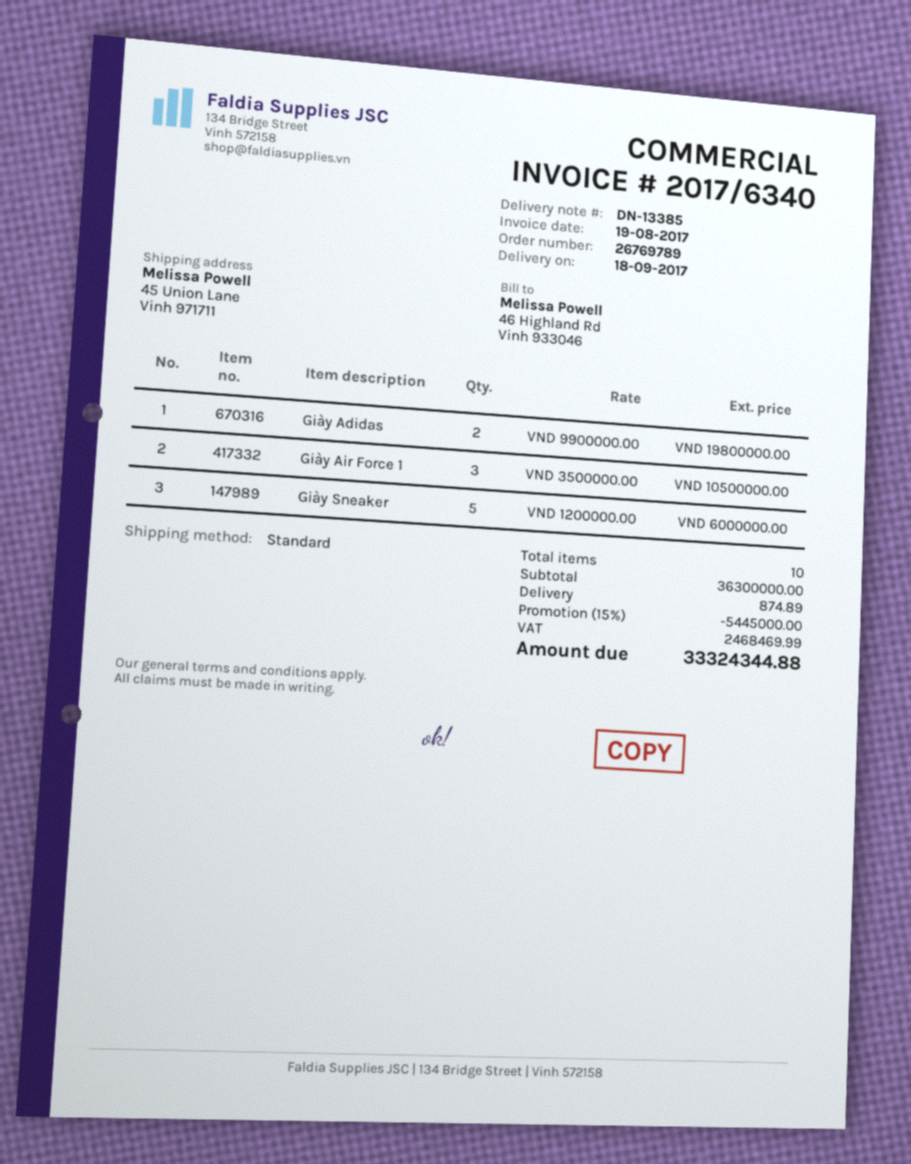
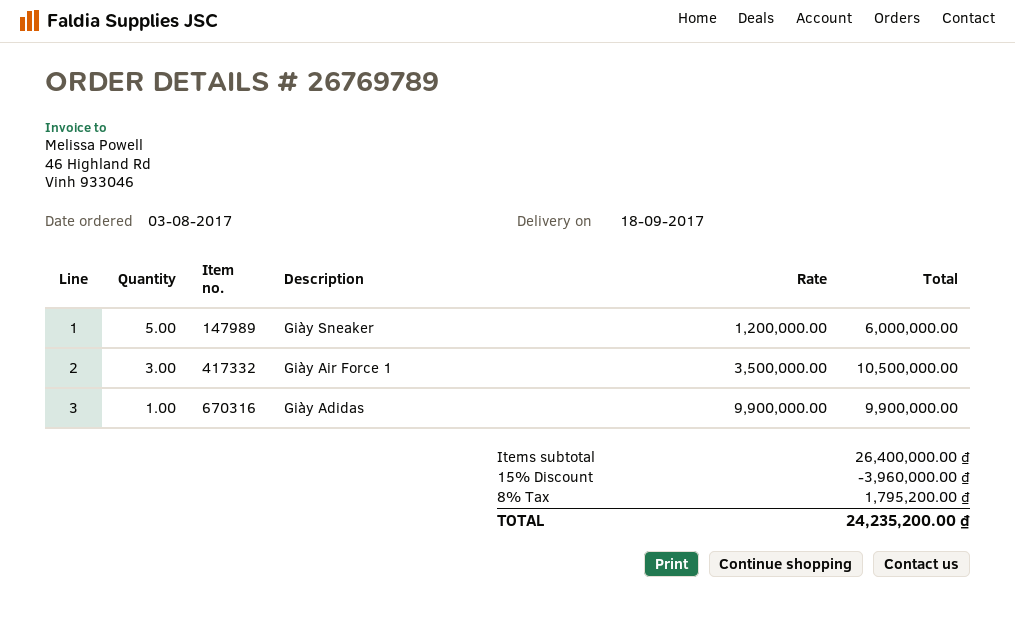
Giày Adidas: 2 x 9900000.00 = 19800000.00 -> 1 x 9900000.00 = 9900000.00
subtotal: 36300000.00 -> 26400000.00
discount: 15% = 5445000.00 -> 15% = 3960000.00
shipping: 874.89 -> none
tax: 2468469.99 -> 1795200.00
total: 33324344.88 -> 24235200.00

